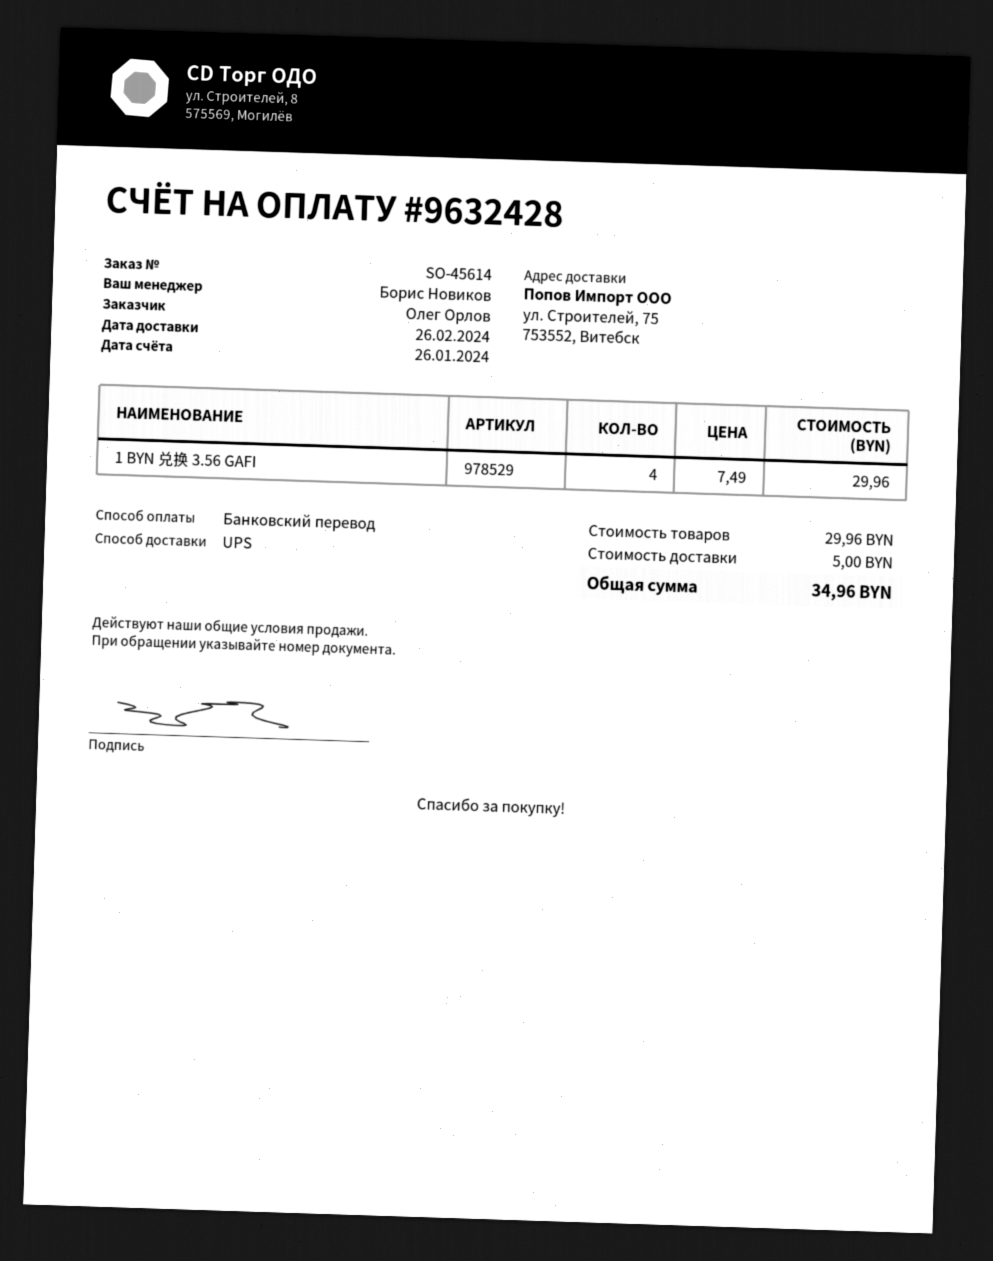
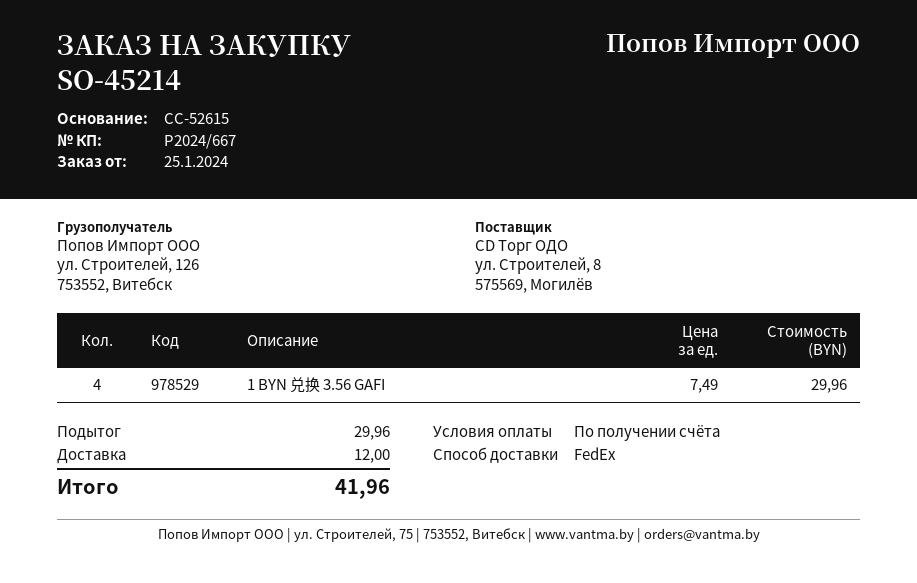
order number: SO-45614 -> SO-45214
shipping method: UPS -> FedEx
ship to: ул. Строителей, 75, 753552, Витебск -> ул. Строителей, 126, 753552, Витебск
shipping: 5.00 -> 12.00
total: 34.96 -> 41.96

